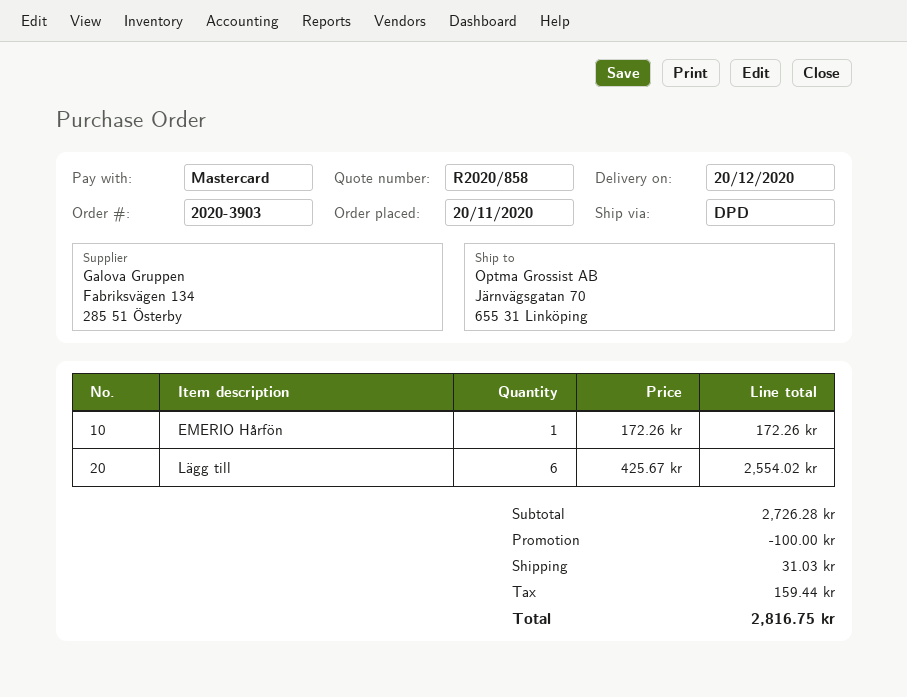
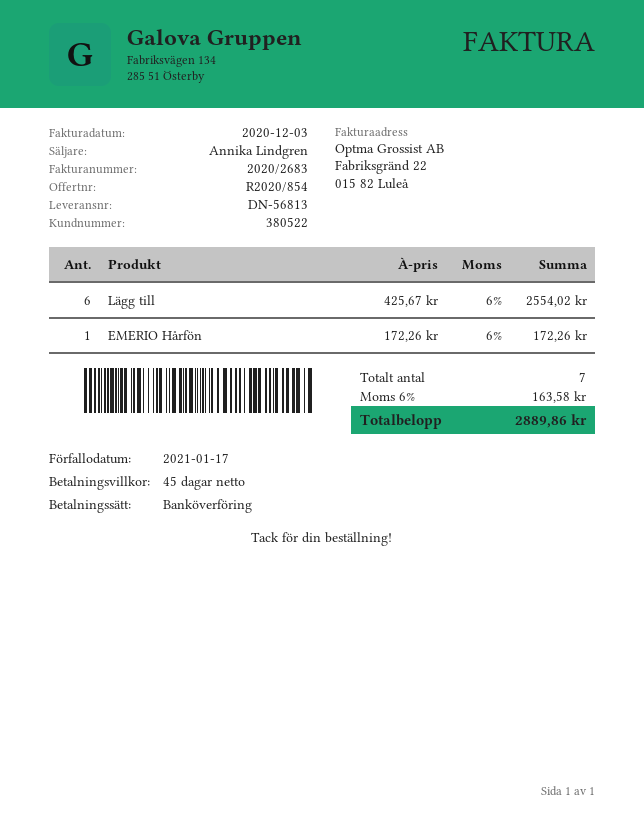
quote number: R2020/858 -> R2020/854
payment method: Mastercard -> bank transfer
discount: 100.00 -> none
shipping: 31.03 -> none
tax: 159.44 -> 163.58
total: 2816.75 -> 2889.86

